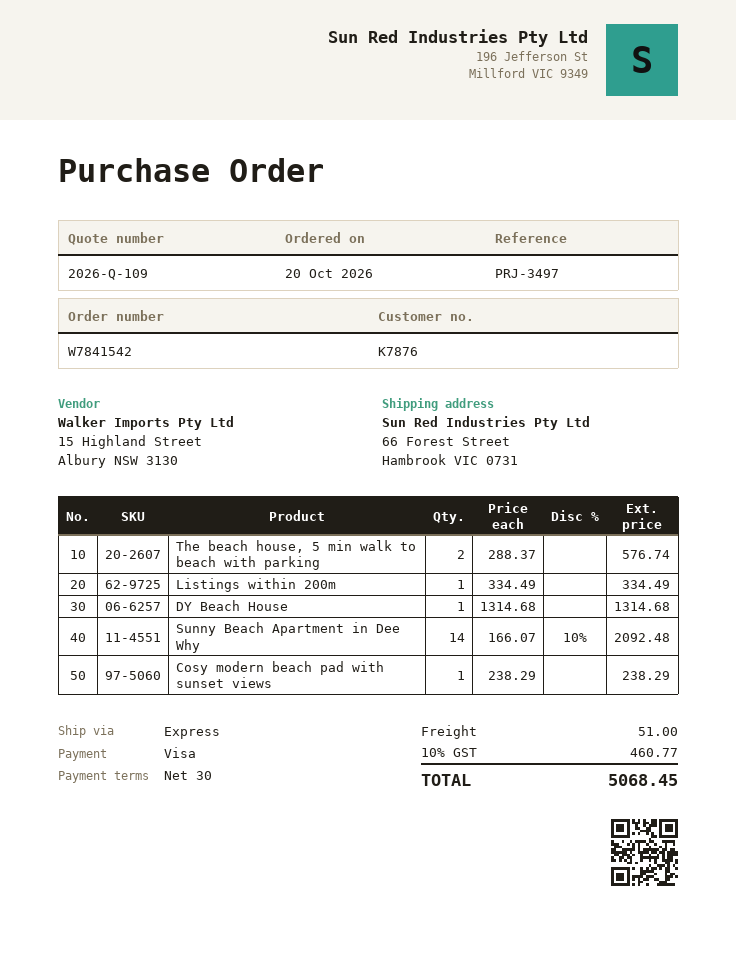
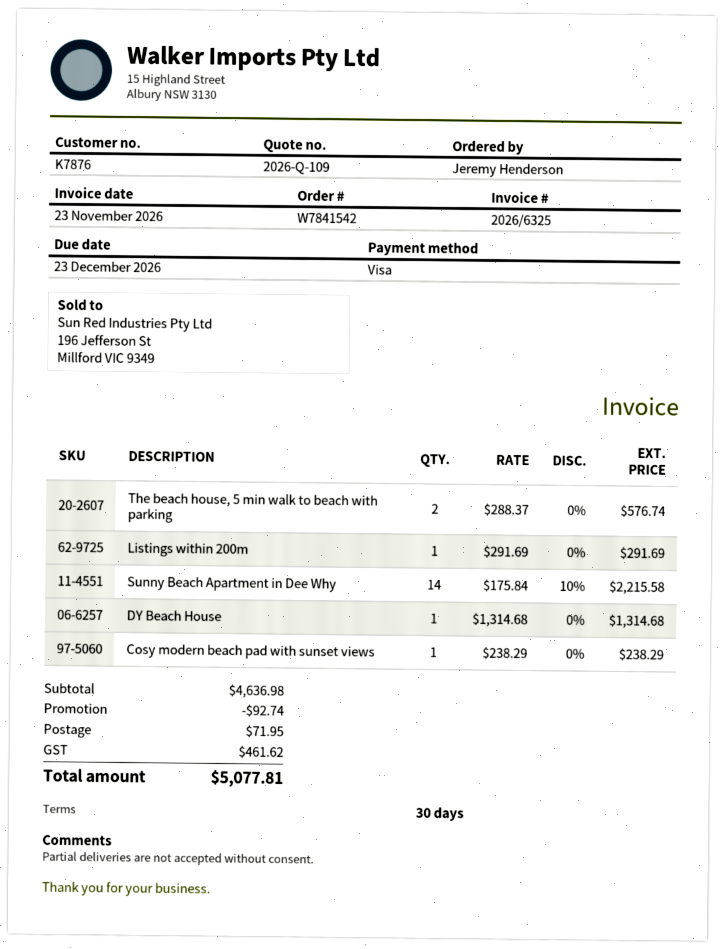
Listings within 200m: 1 x 334.49 = 334.49 -> 1 x 291.69 = 291.69
Sunny Beach Apartment in Dee Why: 14 x 166.07 - 10% = 2092.48 -> 14 x 175.84 - 10% = 2215.58
discount: none -> 92.74
shipping: 51.00 -> 71.95
tax: 460.77 -> 461.62
total: 5068.45 -> 5077.81

